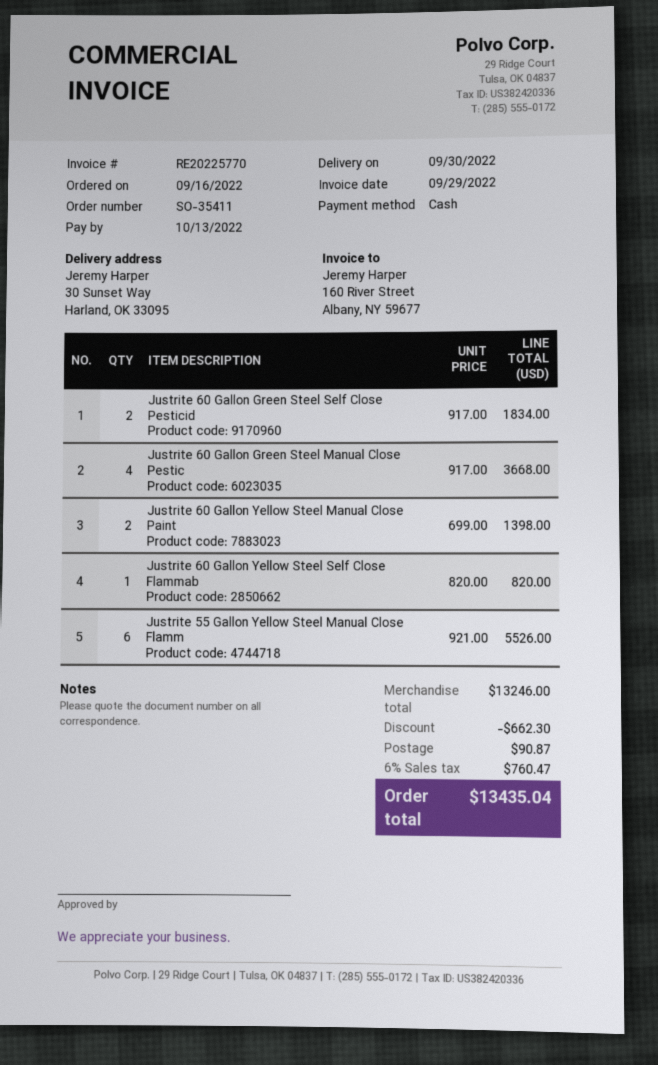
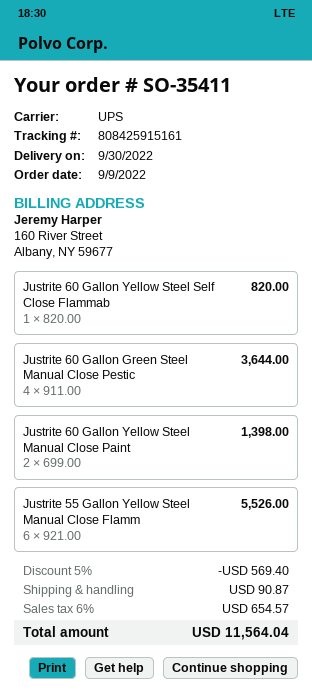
order date: 2022-09-16 -> 2022-09-09
Justrite 60 Gallon Green Steel Self Close Pesticid: 2 x 917.00 = 1834.00 -> none
Justrite 60 Gallon Green Steel Manual Close Pestic: 4 x 917.00 = 3668.00 -> 4 x 911.00 = 3644.00
discount: 662.30 -> 569.40
tax: 6% = 760.47 -> 6% = 654.57
total: 13435.04 -> 11564.04

